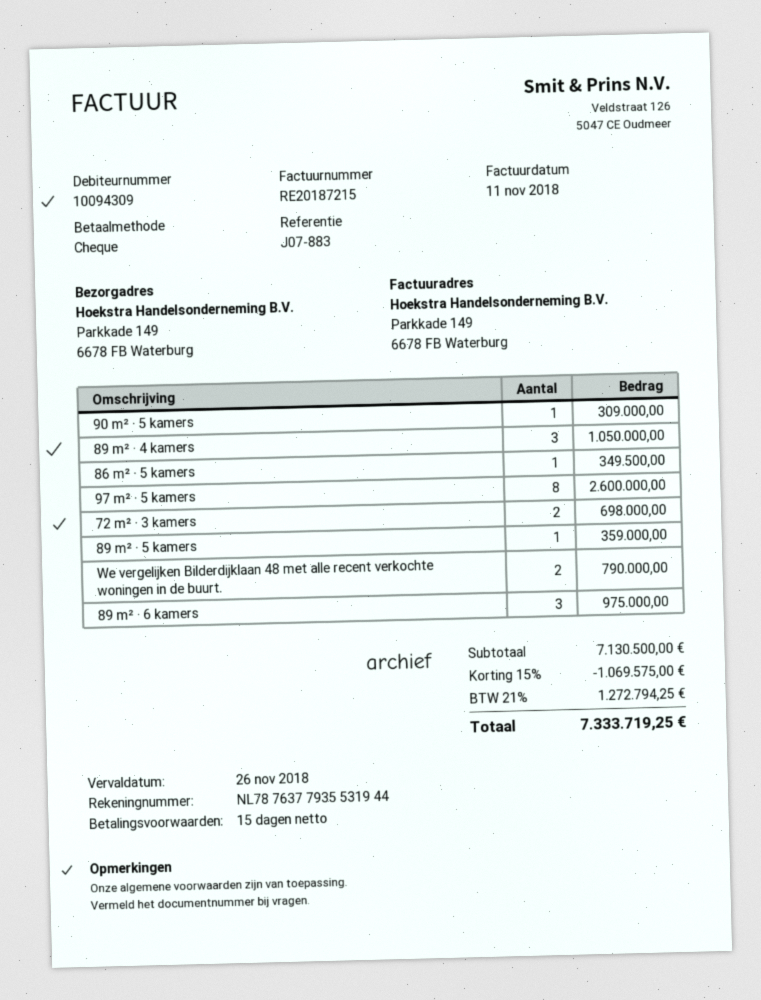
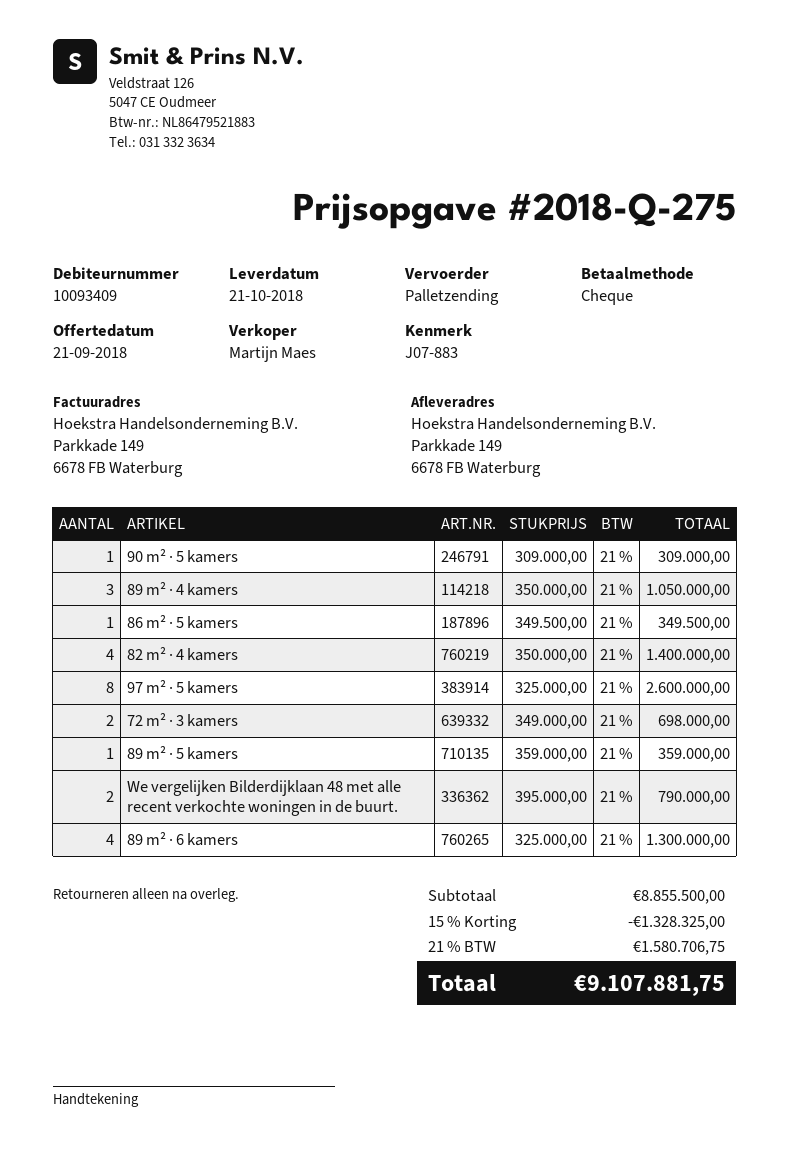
customer number: 10094309 -> 10093409
89 m² · 6 kamers: 3 for 975000.00 -> 4 for 1300000.00
82 m² · 4 kamers: none -> 4 for 1400000.00
subtotal: 7130500.00 -> 8855500.00
discount: 15% = 1069575.00 -> 15% = 1328325.00
tax: 21% = 1272794.25 -> 21% = 1580706.75
total: 7333719.25 -> 9107881.75

